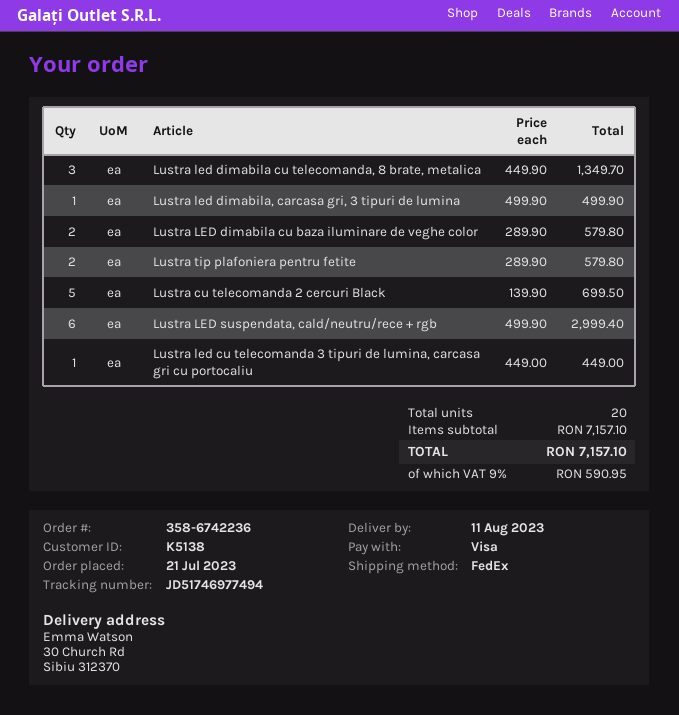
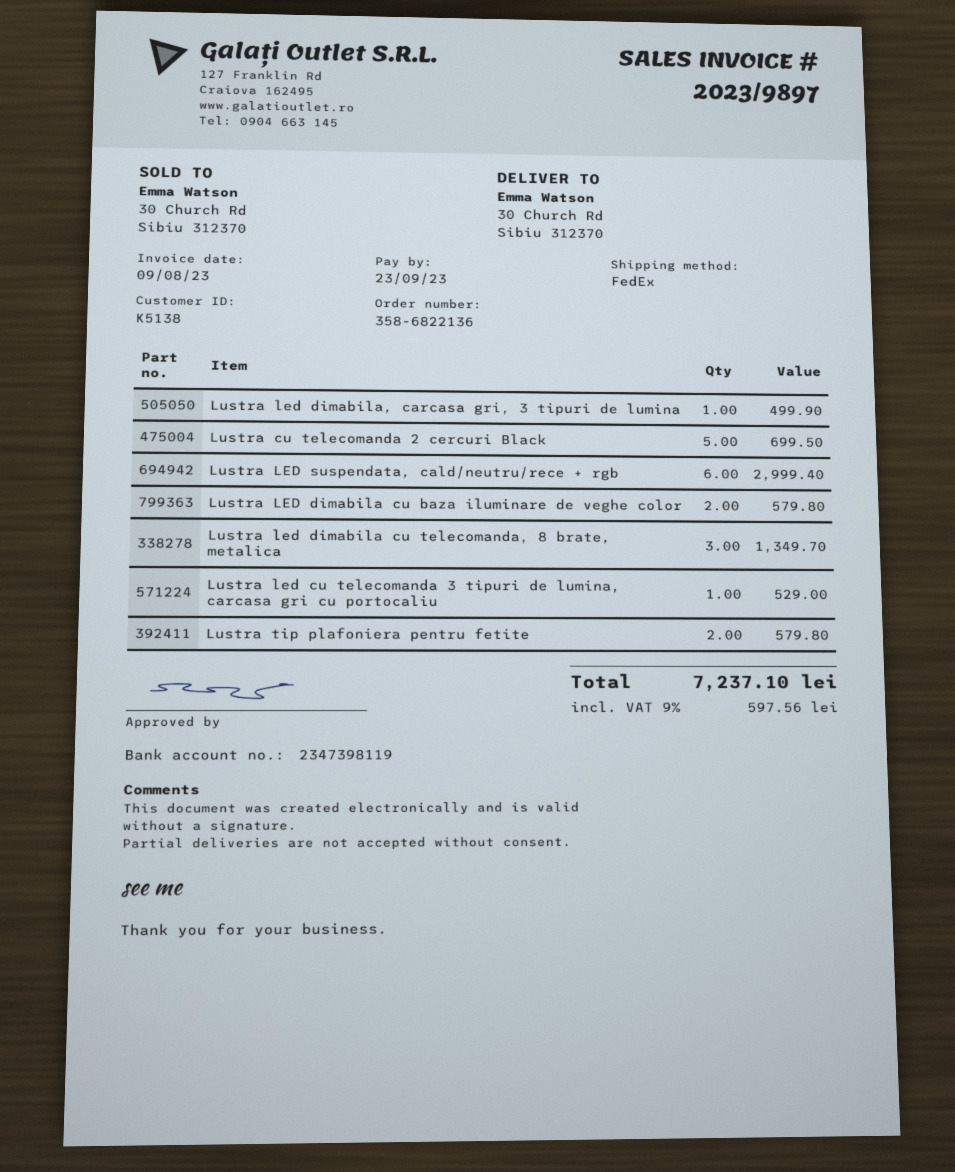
order number: 358-6742236 -> 358-6822136
Lustra led cu telecomanda 3 tipuri de lumina, carcasa gri cu portocaliu: 1 for 449.00 -> 1 for 529.00
tax: 9% = 590.95 -> 9% = 597.56
total: 7157.10 -> 7237.10

